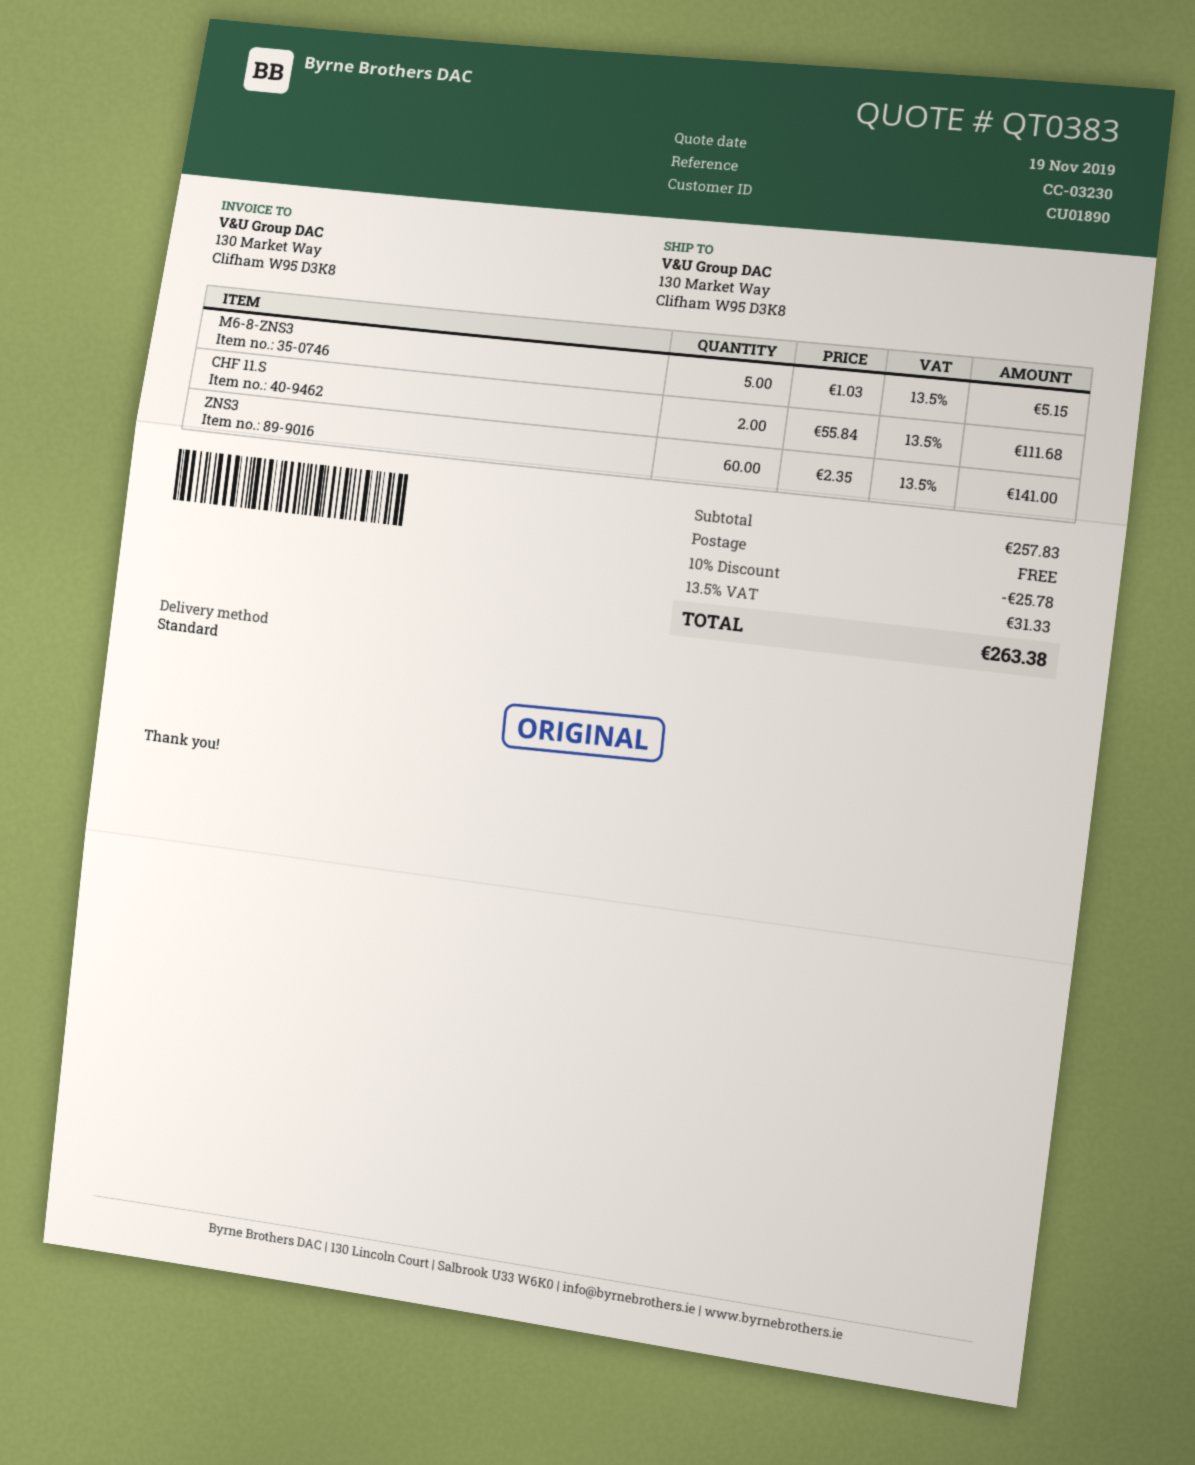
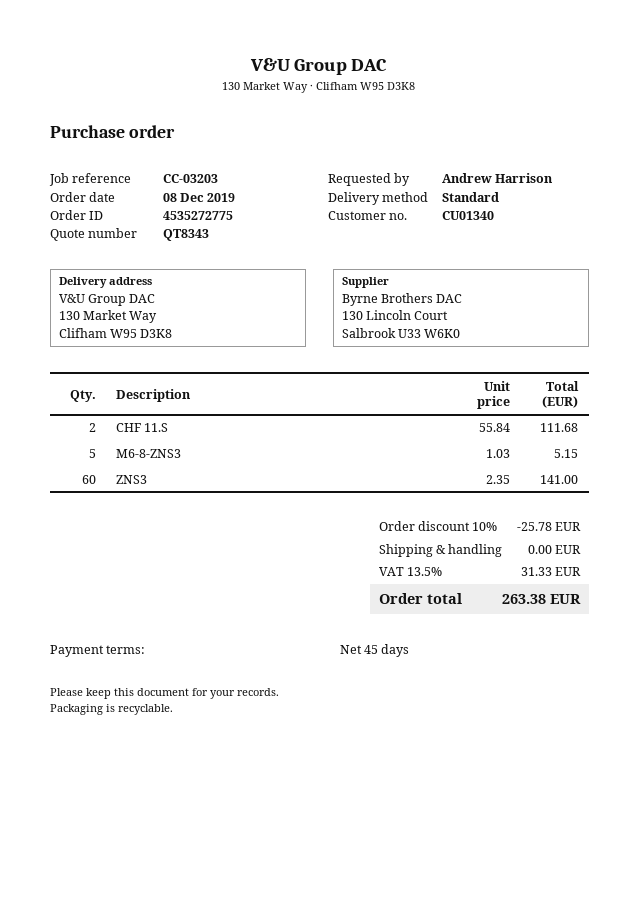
quote number: QT0383 -> QT8343
customer number: CU01890 -> CU01340
reference: CC-03230 -> CC-03203

